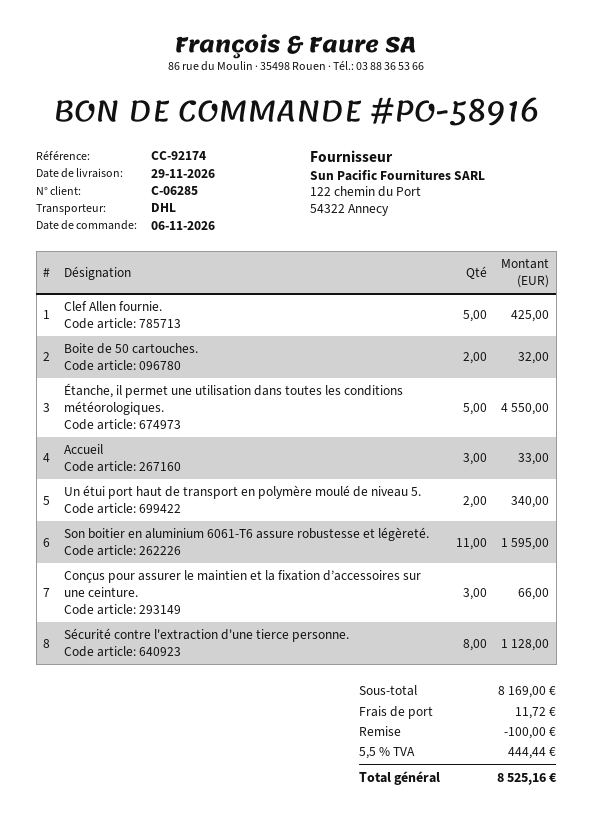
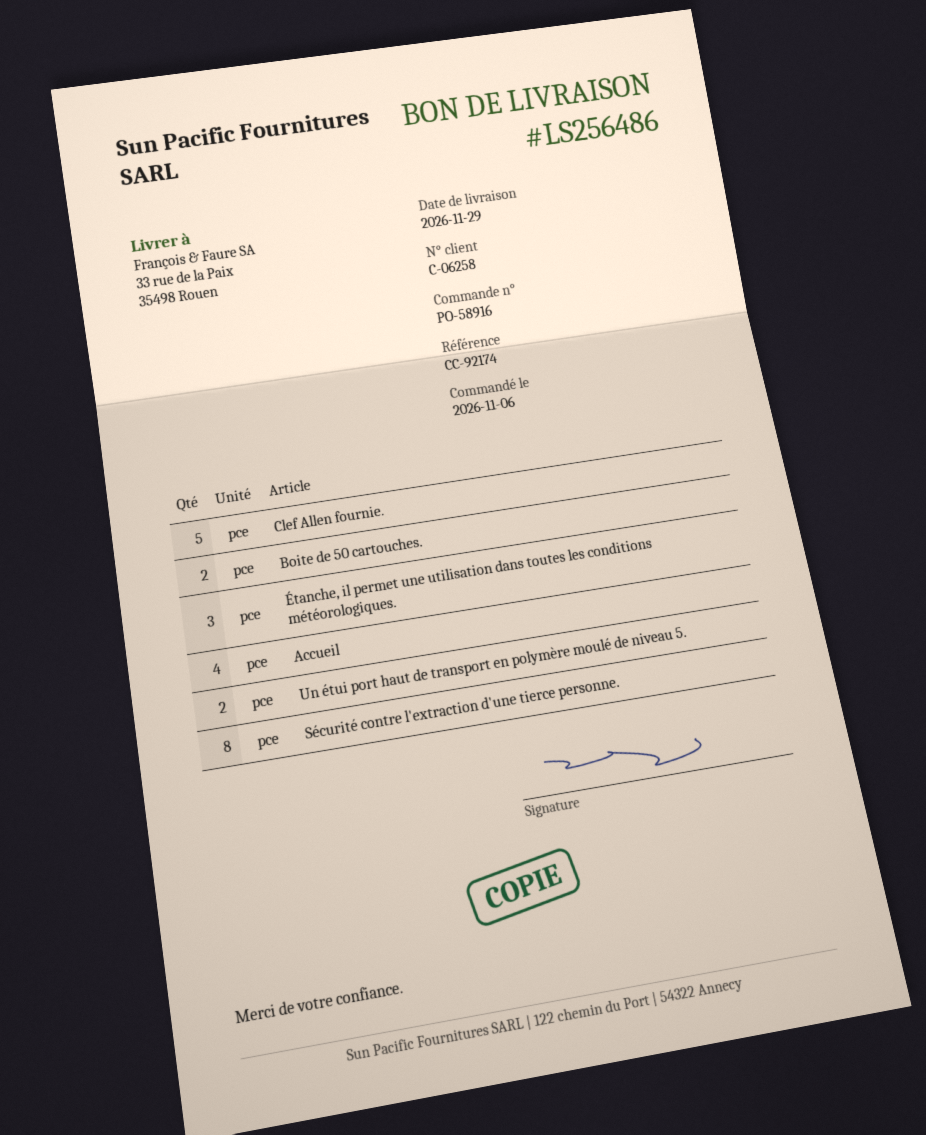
customer number: C-06285 -> C-06258
Étanche, il permet une utilisation dans toutes les conditions météorologiques.: 5 -> 3
Accueil: 3 -> 4
Son boitier en aluminium 6061-T6 assure robustesse et légèreté.: 11 -> none
Conçus pour assurer le maintien et la fixation d’accessoires sur une ceinture.: 3 -> none

